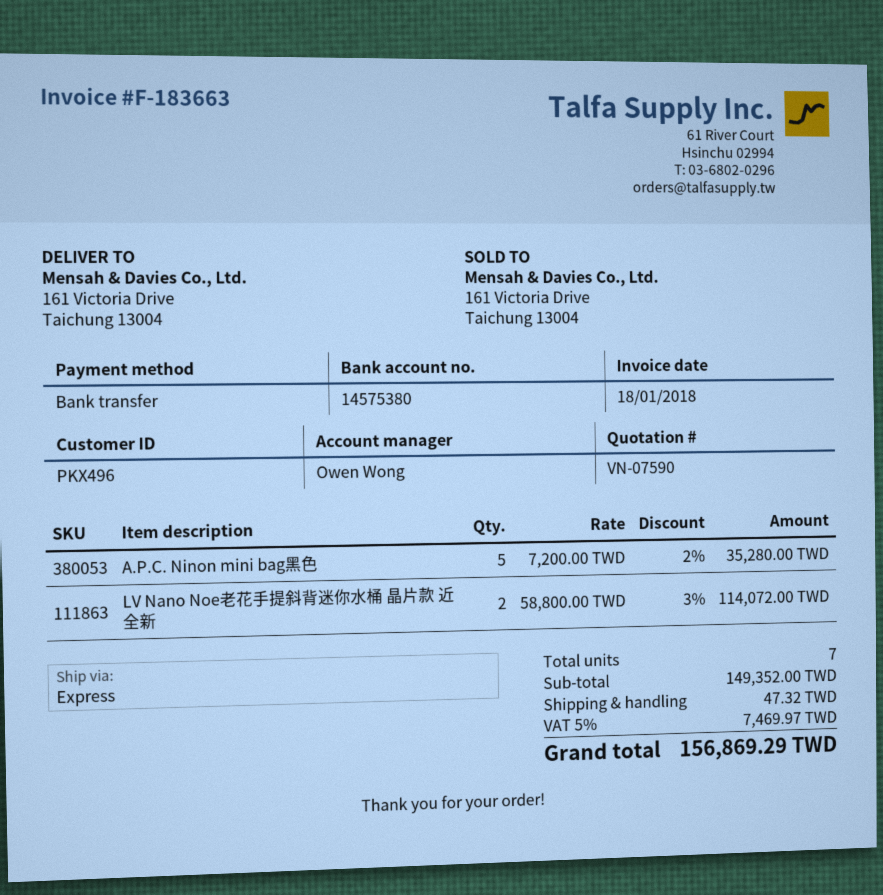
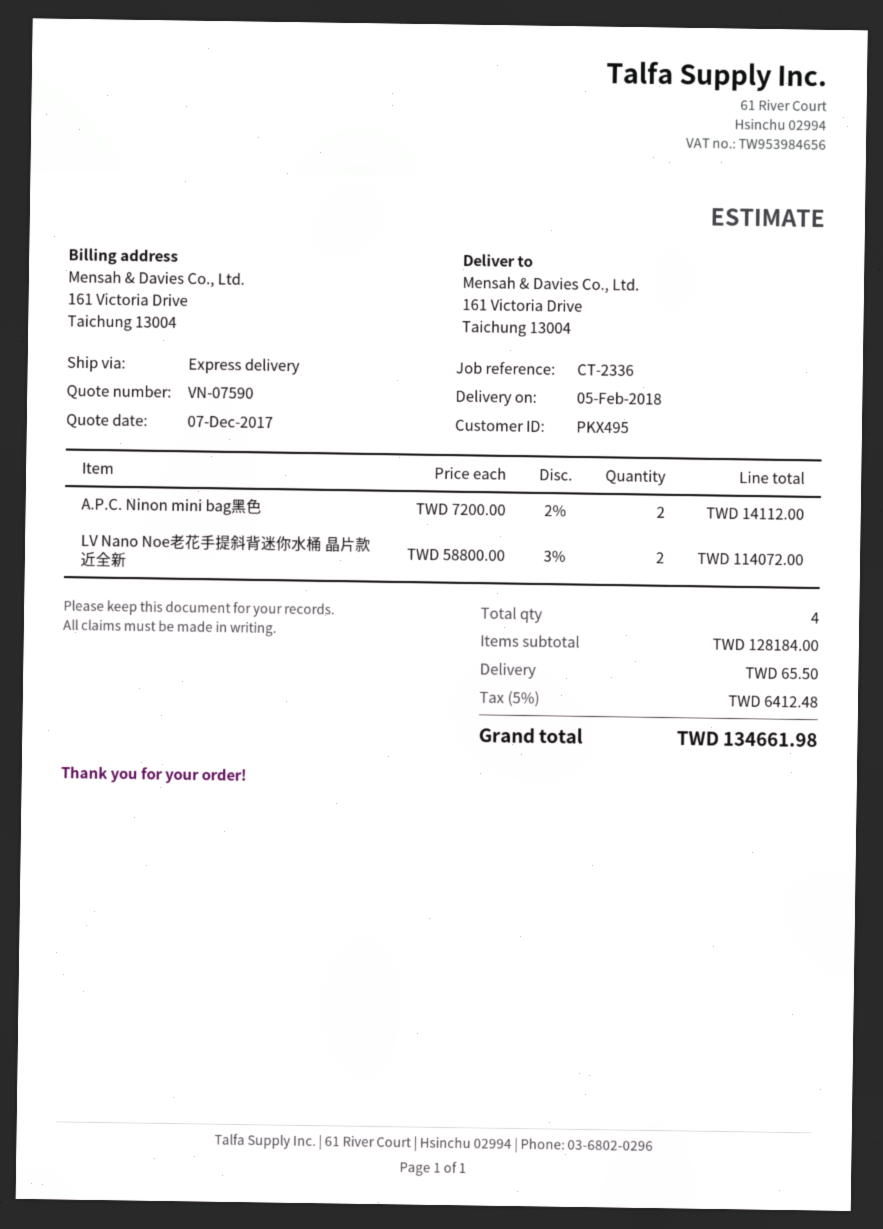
customer number: PKX496 -> PKX495
A.P.C. Ninon mini bag黑色: 5 x 7200.00 - 2% = 35280.00 -> 2 x 7200.00 - 2% = 14112.00
total quantity: 7 -> 4
subtotal: 149352.00 -> 128184.00
shipping: 47.32 -> 65.50
tax: 5% = 7469.97 -> 5% = 6412.48
total: 156869.29 -> 134661.98

